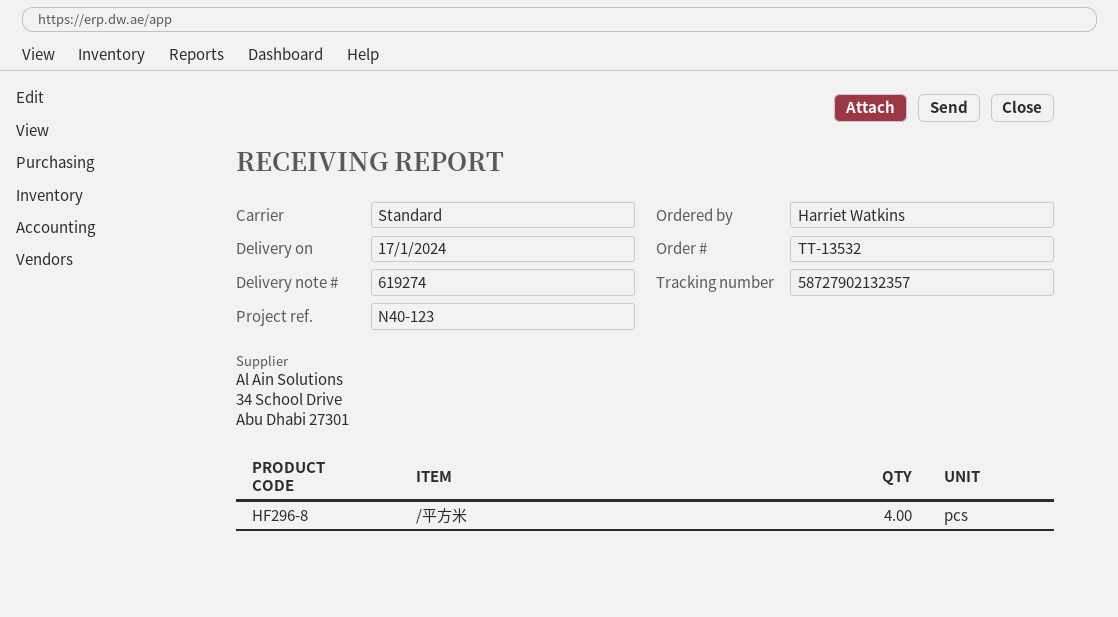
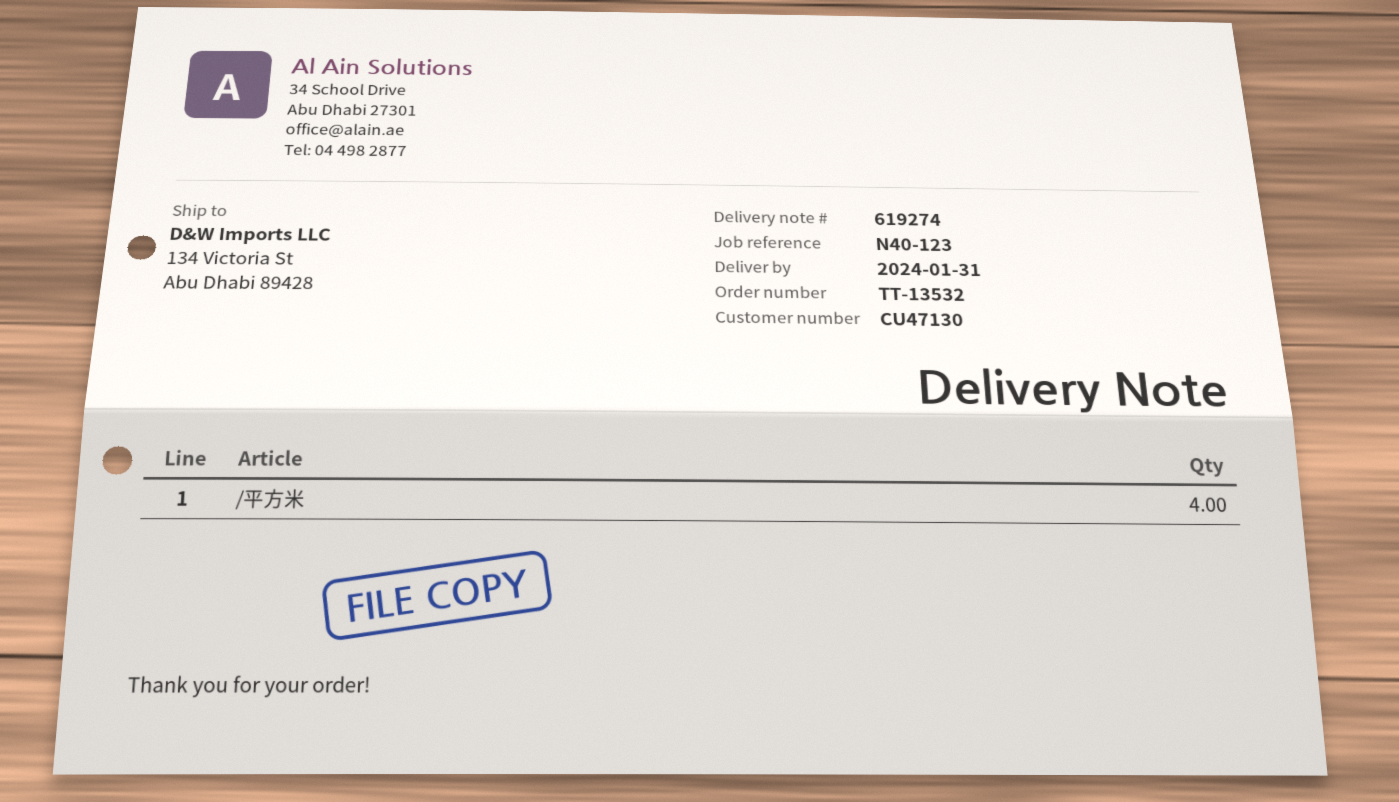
delivery date: 2024-01-17 -> 2024-01-31

